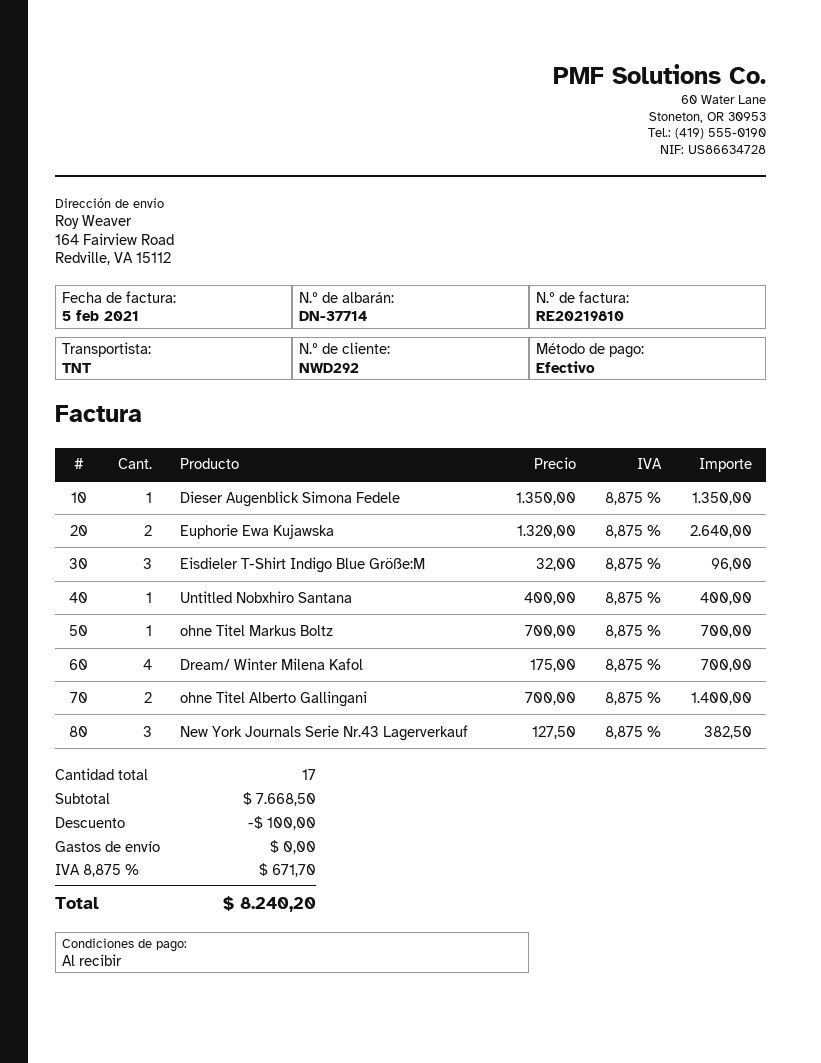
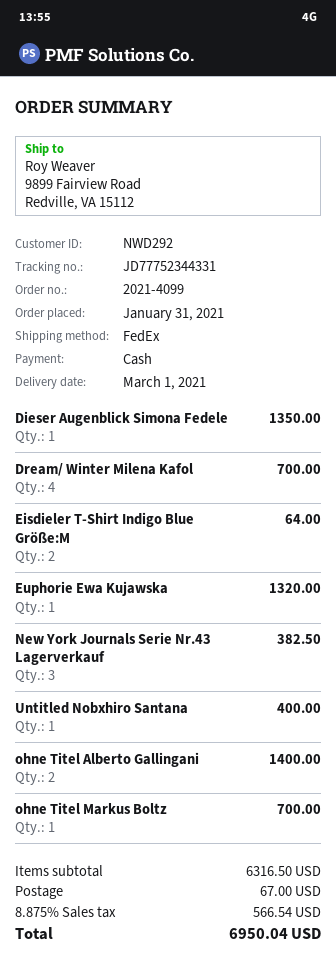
shipping method: TNT -> FedEx
ship to: 164 Fairview Road, Redville, VA 15112 -> 9899 Fairview Road, Redville, VA 15112
Euphorie Ewa Kujawska: 2 for 2640.00 -> 1 for 1320.00
Eisdieler T-Shirt Indigo Blue Größe:M: 3 for 96.00 -> 2 for 64.00
subtotal: 7668.50 -> 6316.50
discount: 100.00 -> none
shipping: 0.00 -> 67.00
tax: 8.875% = 671.70 -> 8.875% = 566.54
total: 8240.20 -> 6950.04

